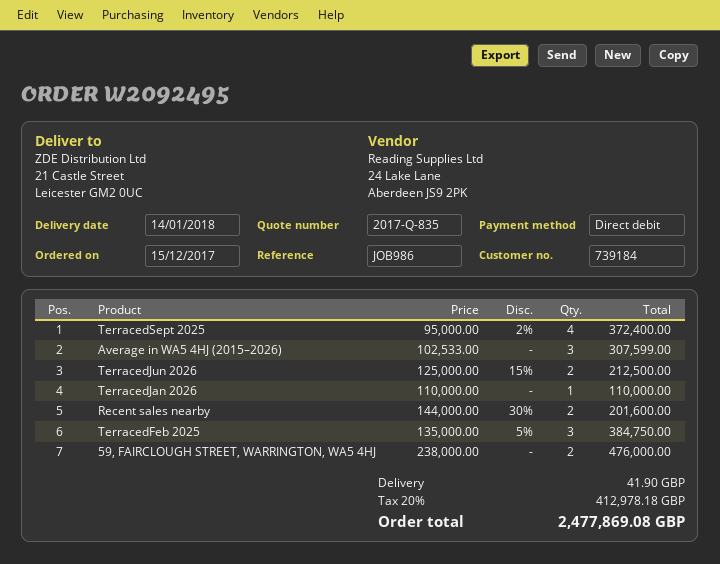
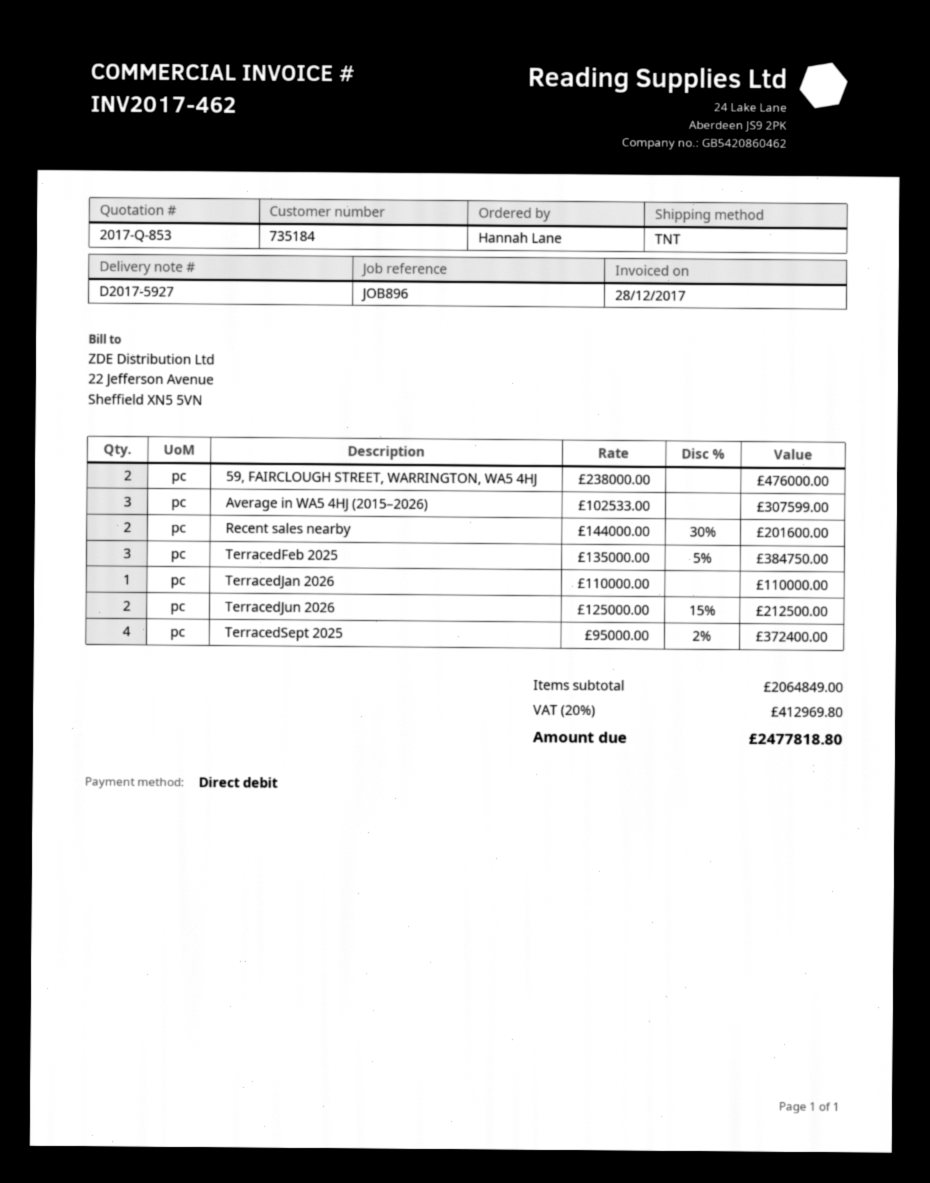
quote number: 2017-Q-835 -> 2017-Q-853
customer number: 739184 -> 735184
reference: JOB986 -> JOB896
shipping: 41.90 -> none
tax: 20% = 412978.18 -> 20% = 412969.80
total: 2477869.08 -> 2477818.80

